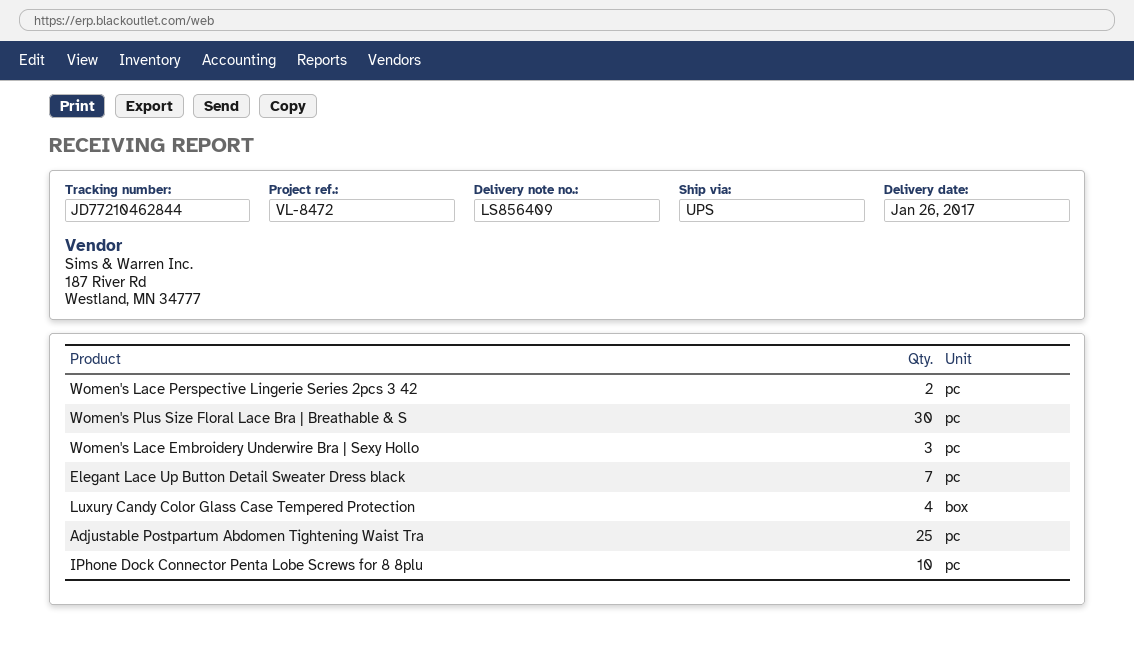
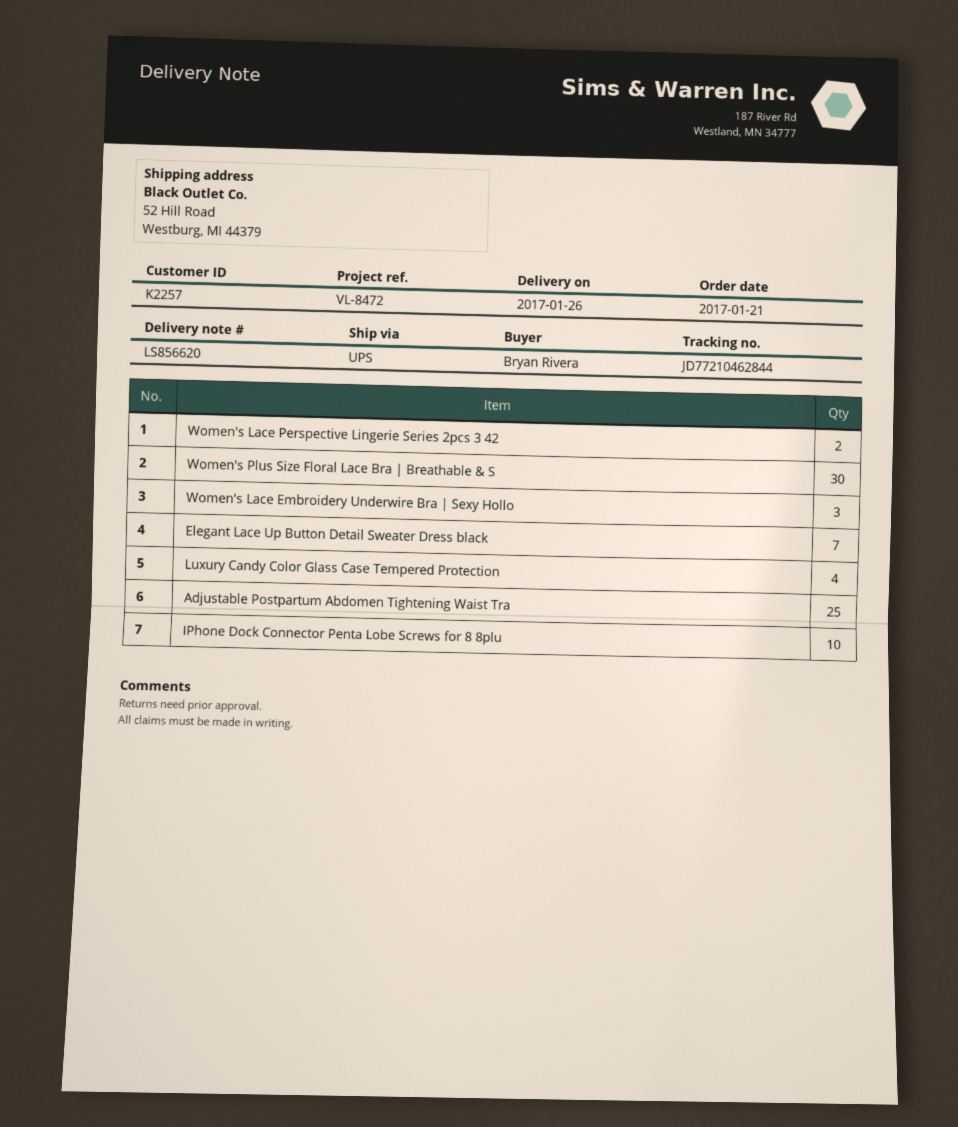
delivery note number: LS856409 -> LS856620

